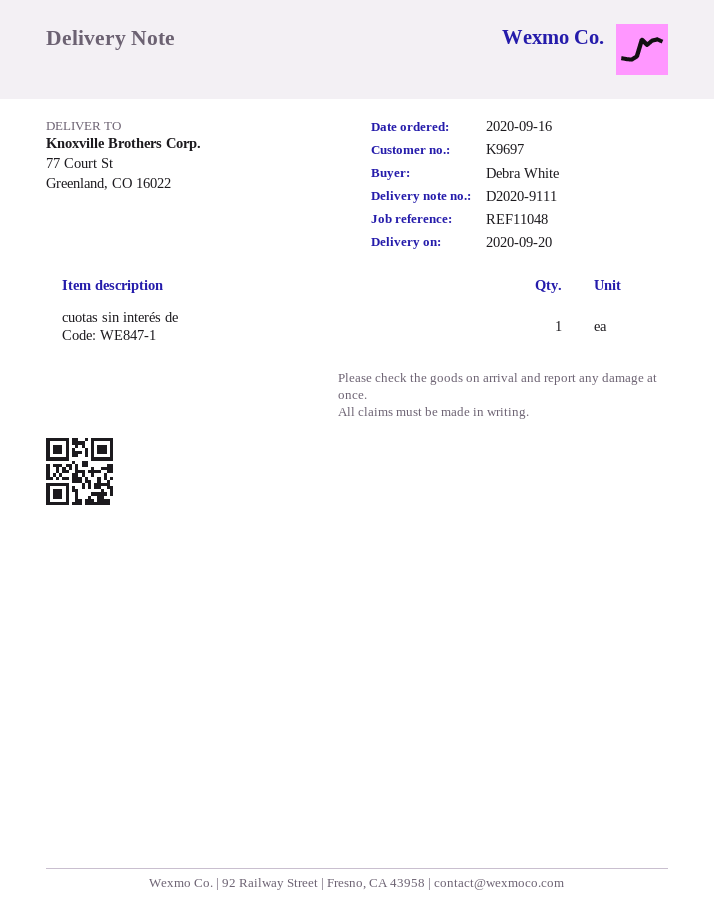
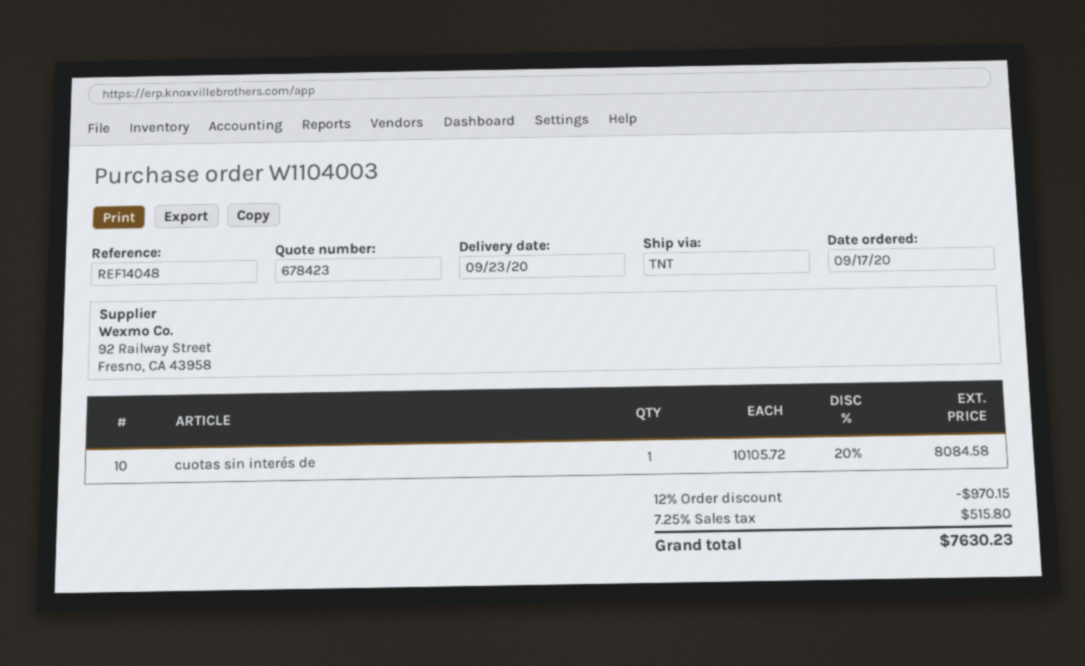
order date: 2020-09-16 -> 2020-09-17
delivery date: 2020-09-20 -> 2020-09-23
reference: REF11048 -> REF14048

